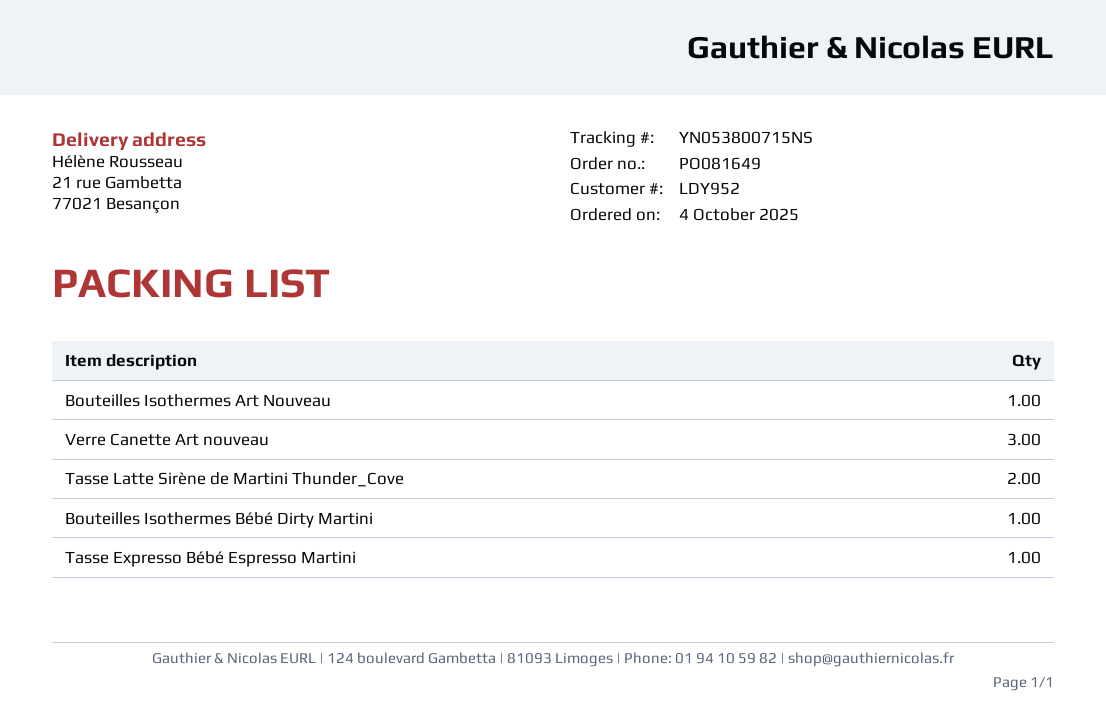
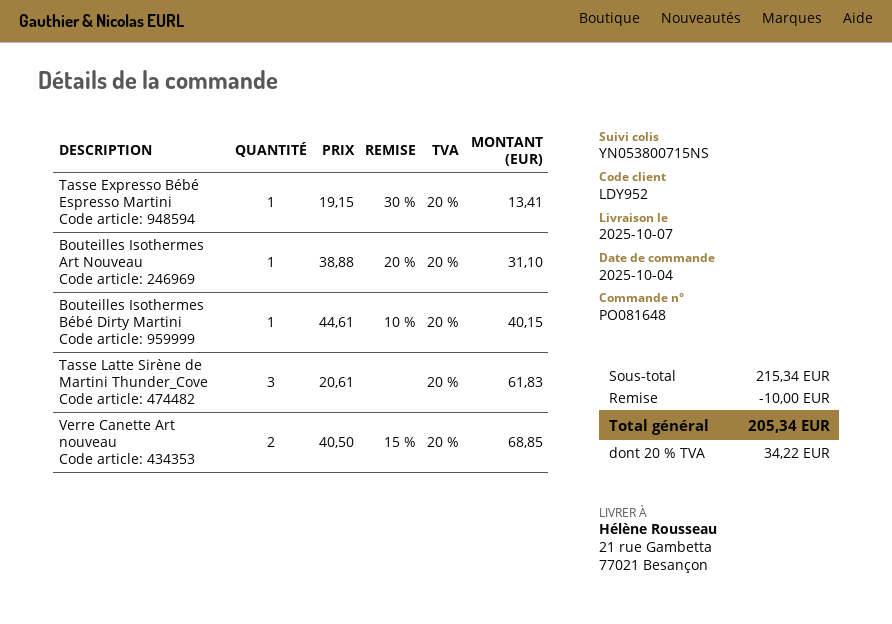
order number: PO081649 -> PO081648
Verre Canette Art nouveau: 3 -> 2
Tasse Latte Sirène de Martini Thunder_Cove: 2 -> 3

